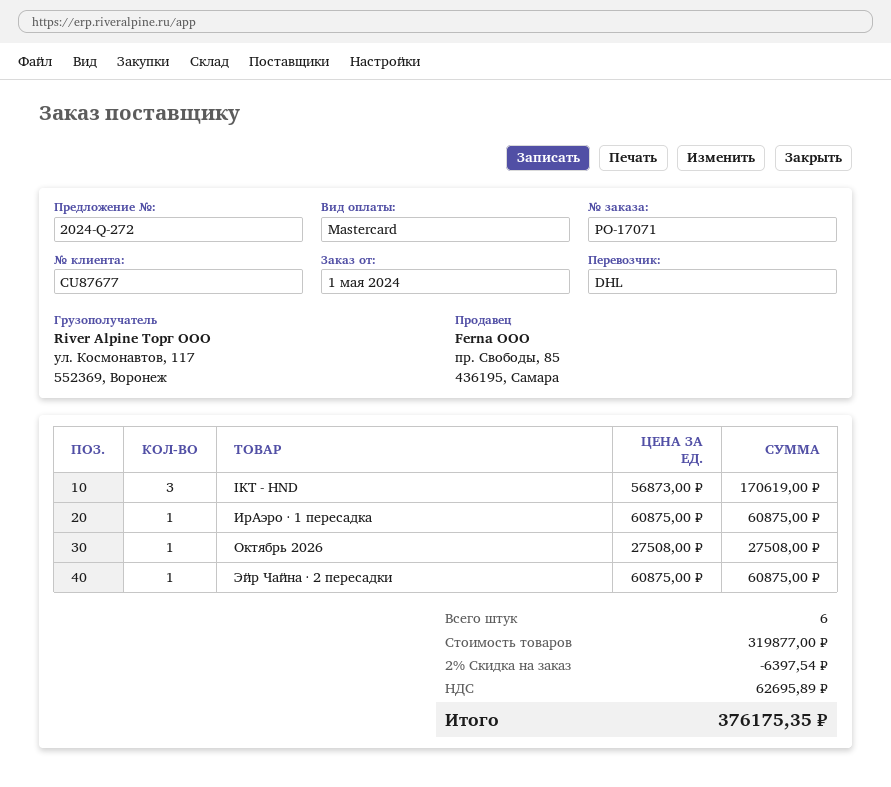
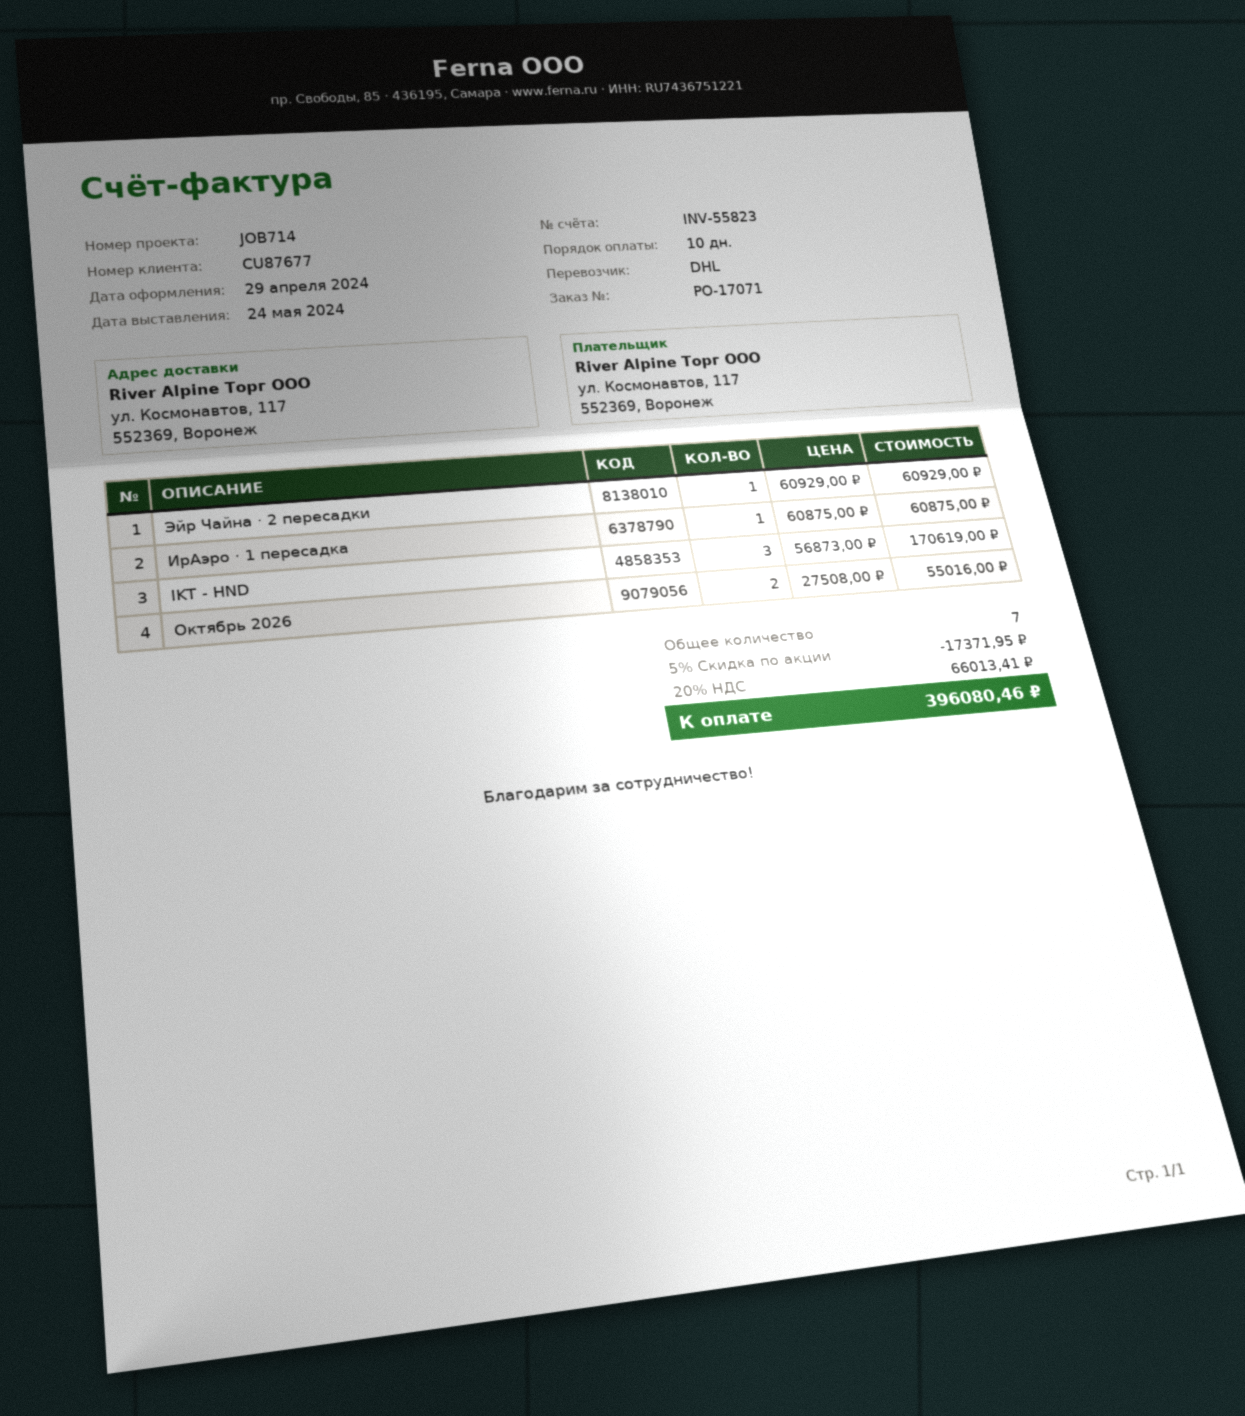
order date: 2024-05-01 -> 2024-04-29
Октябрь 2026: 1 x 27508.00 = 27508.00 -> 2 x 27508.00 = 55016.00
Эйр Чайна · 2 пересадки: 1 x 60875.00 = 60875.00 -> 1 x 60929.00 = 60929.00
total quantity: 6 -> 7
discount: 2% = 6397.54 -> 5% = 17371.95
tax: 62695.89 -> 66013.41
total: 376175.35 -> 396080.46

